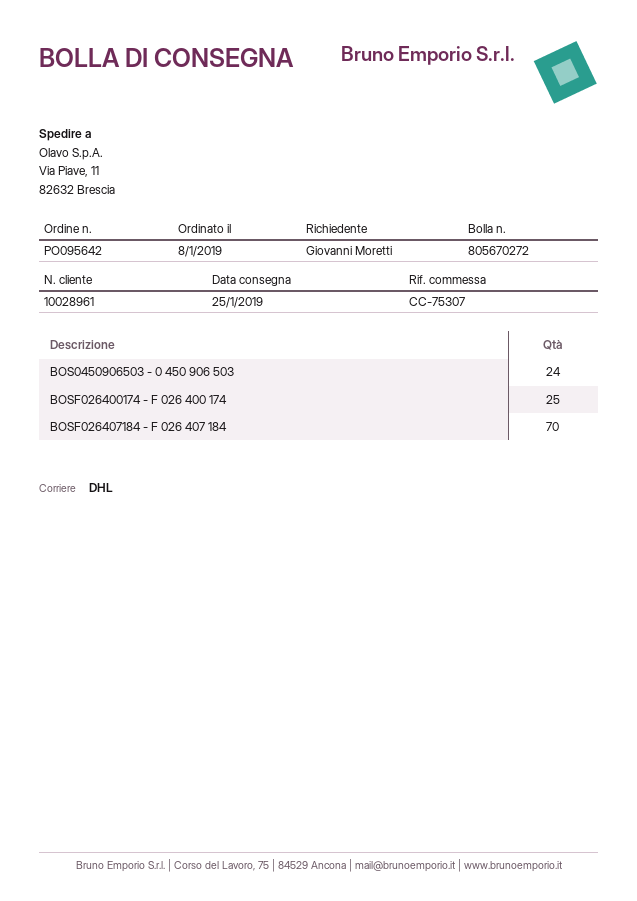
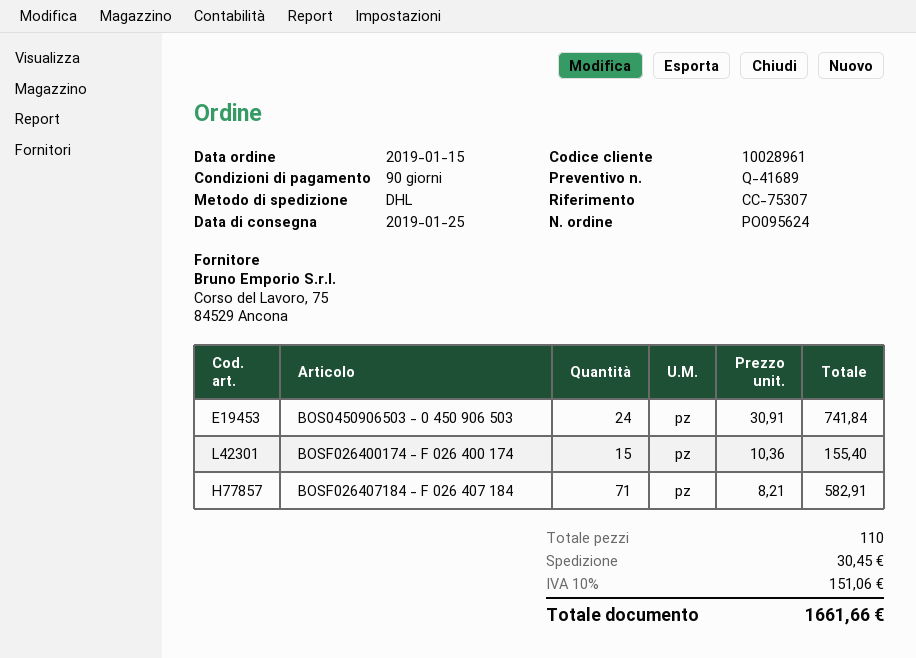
order number: PO095642 -> PO095624
order date: 2019-01-08 -> 2019-01-15
BOSF026400174 - F 026 400 174: 25 -> 15
BOSF026407184 - F 026 407 184: 70 -> 71

